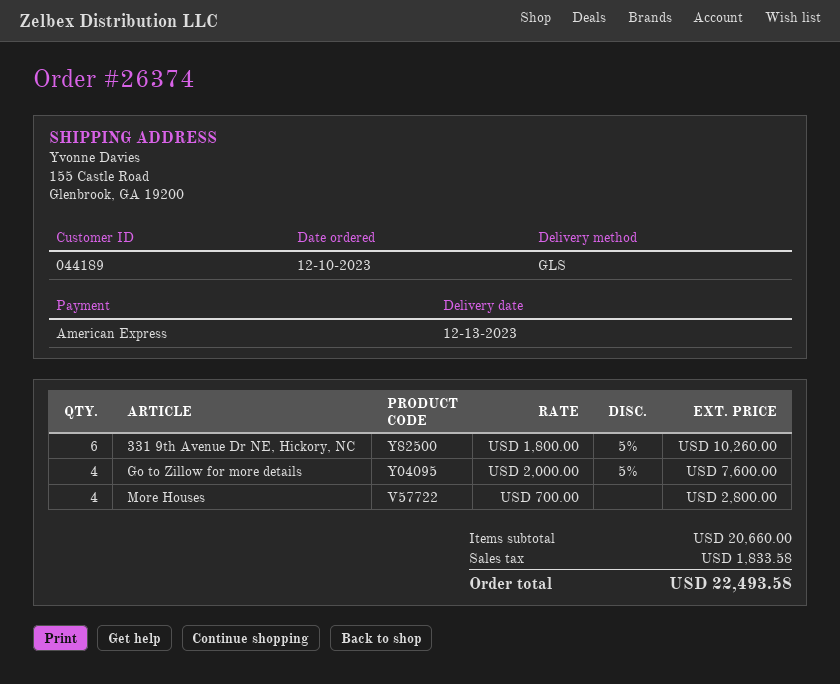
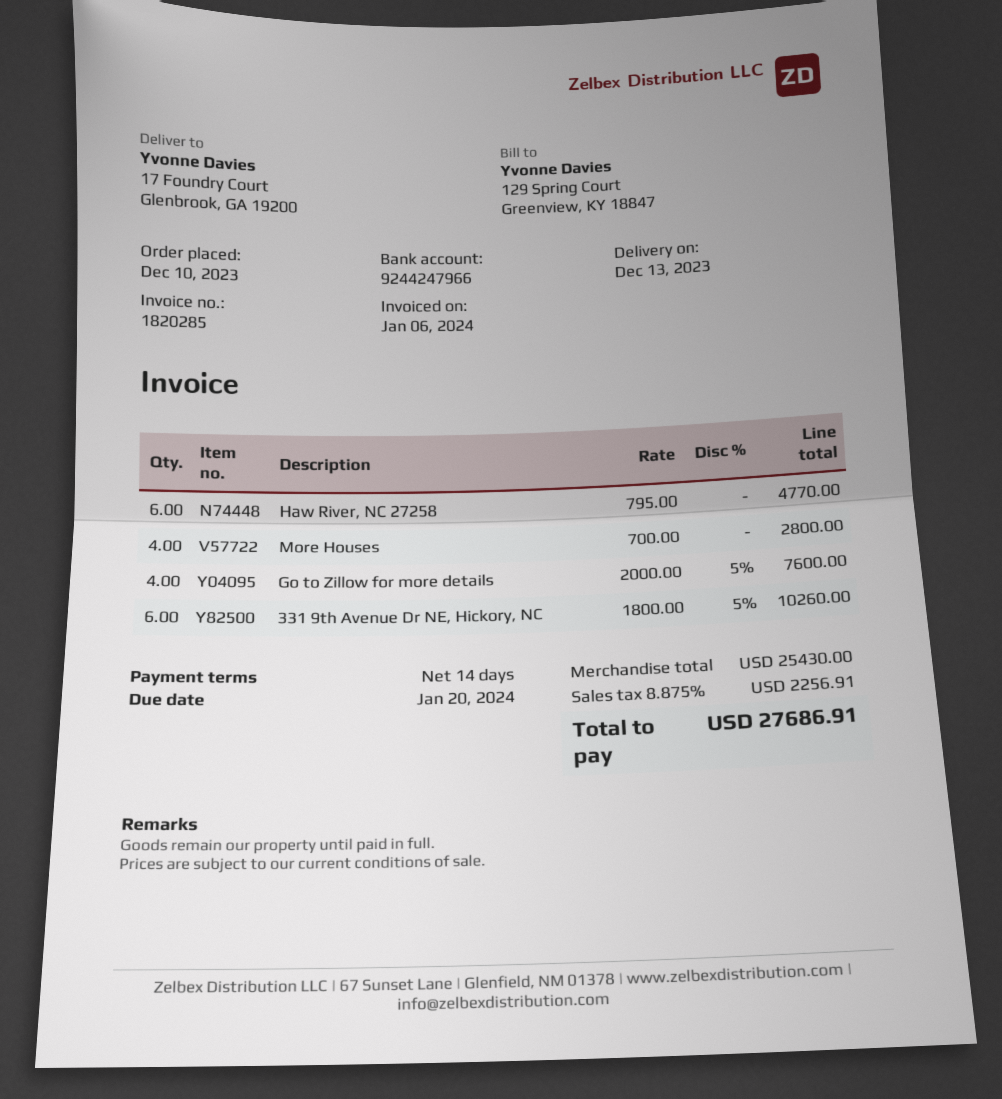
ship to: 155 Castle Road, Glenbrook, GA 19200 -> 17 Foundry Court, Glenbrook, GA 19200
Haw River, NC 27258: none -> 6 x 795.00 = 4770.00
subtotal: 20660.00 -> 25430.00
tax: 1833.58 -> 2256.91
total: 22493.58 -> 27686.91

